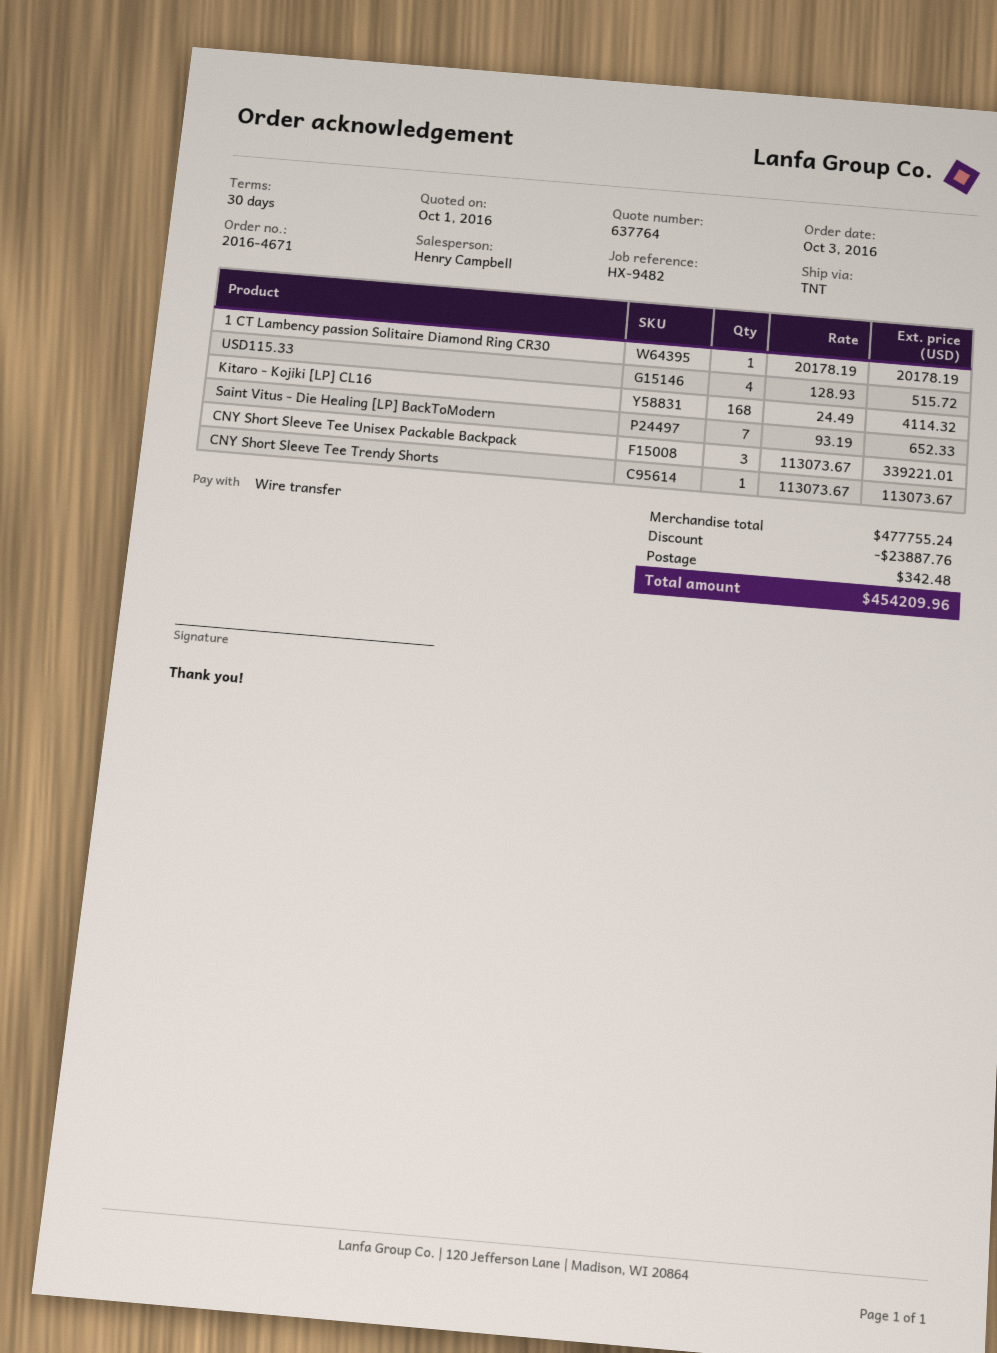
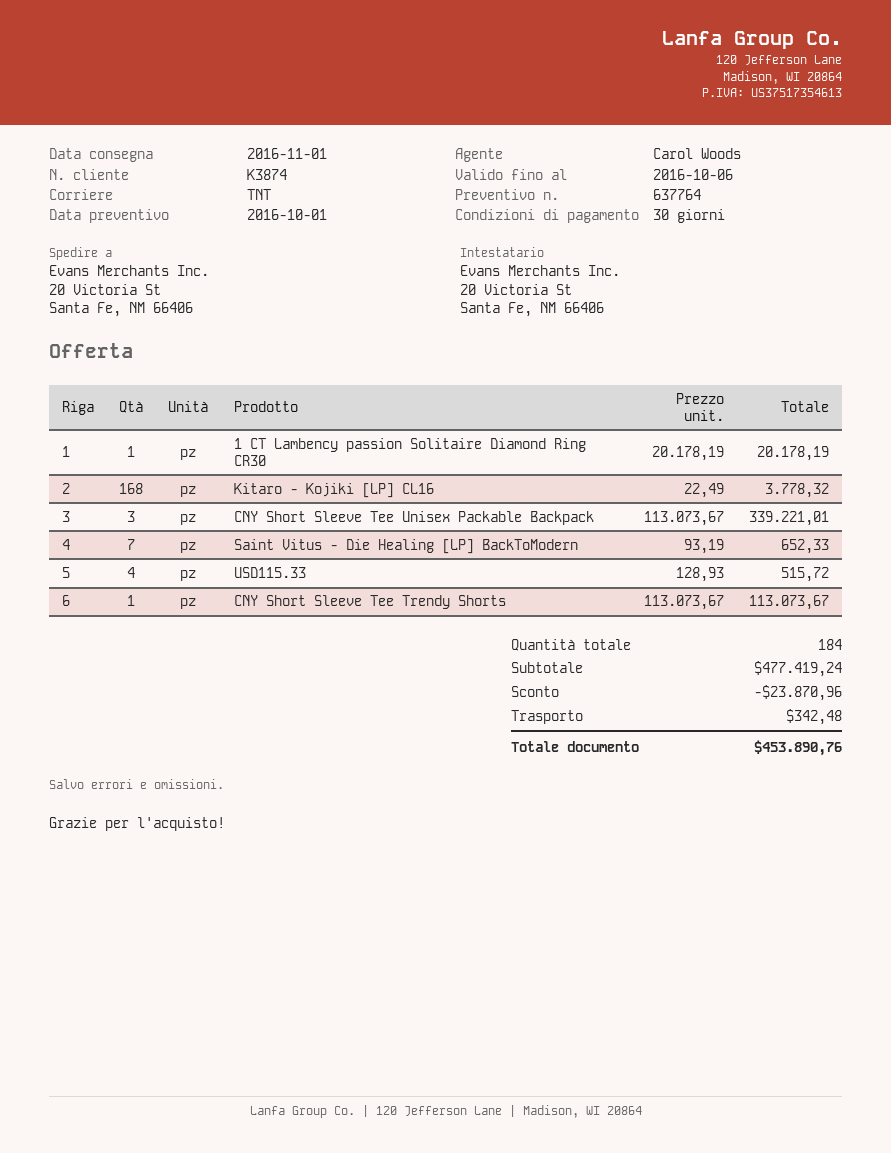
sales rep: Henry Campbell -> Carol Woods
Kitaro - Kojiki [LP] CL16: 168 x 24.49 = 4114.32 -> 168 x 22.49 = 3778.32
subtotal: 477755.24 -> 477419.24
discount: 23887.76 -> 23870.96
total: 454209.96 -> 453890.76

